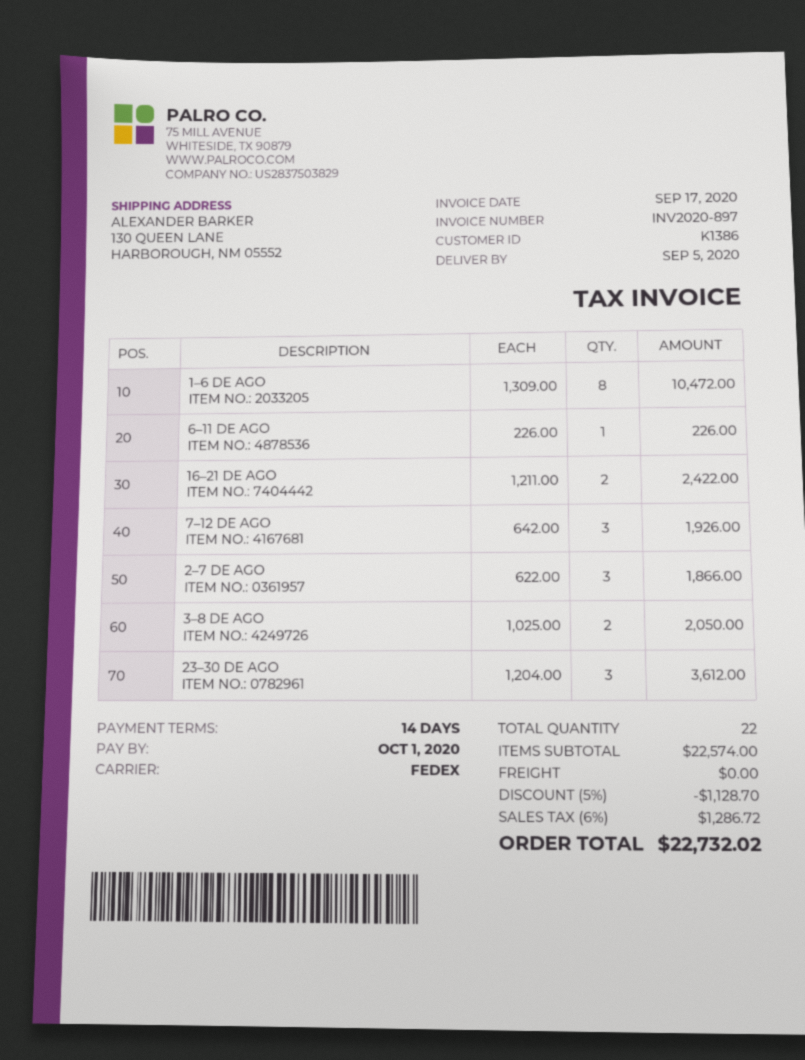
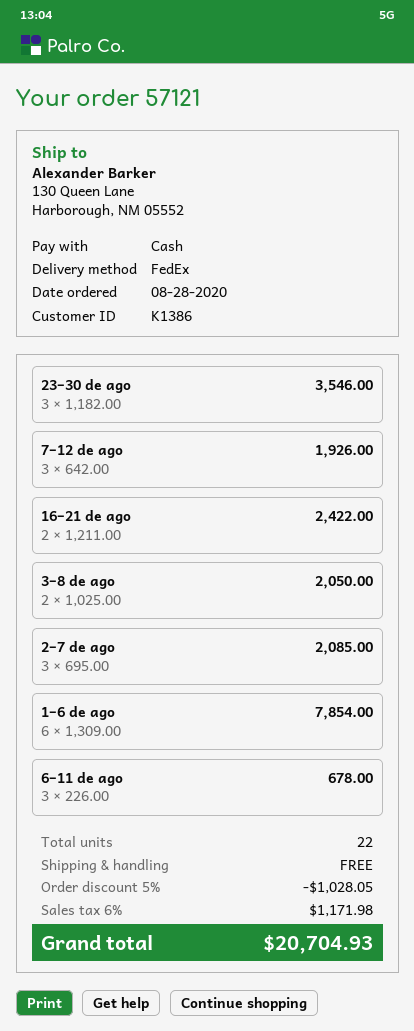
1–6 DE AGO: 8 x 1309.00 = 10472.00 -> 6 x 1309.00 = 7854.00
6–11 DE AGO: 1 x 226.00 = 226.00 -> 3 x 226.00 = 678.00
2–7 DE AGO: 3 x 622.00 = 1866.00 -> 3 x 695.00 = 2085.00
23–30 DE AGO: 3 x 1204.00 = 3612.00 -> 3 x 1182.00 = 3546.00
discount: 5% = 1128.70 -> 5% = 1028.05
tax: 6% = 1286.72 -> 6% = 1171.98
total: 22732.02 -> 20704.93

